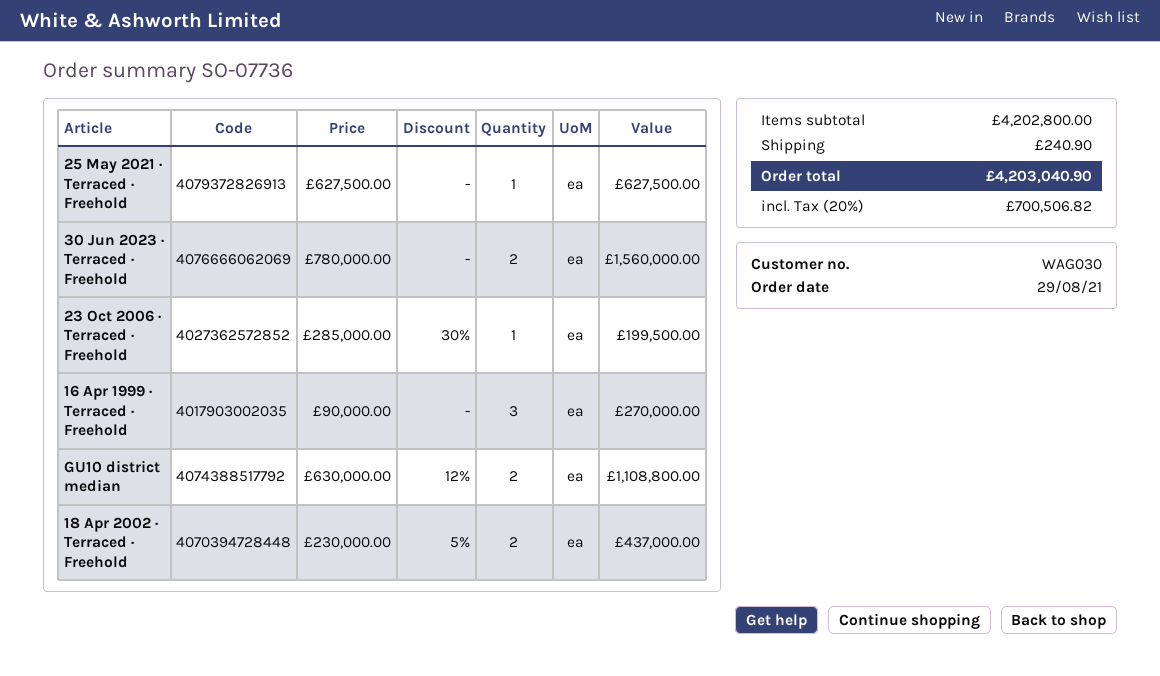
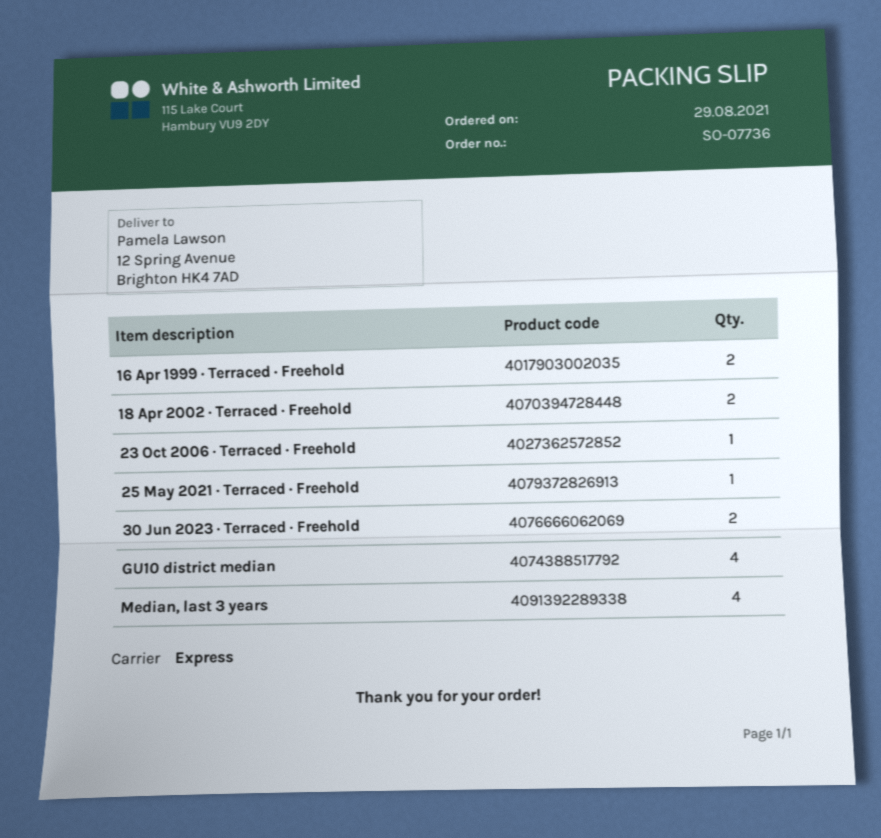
16 Apr 1999 · Terraced · Freehold: 3 -> 2
GU10 district median: 2 -> 4
Median, last 3 years: none -> 4

